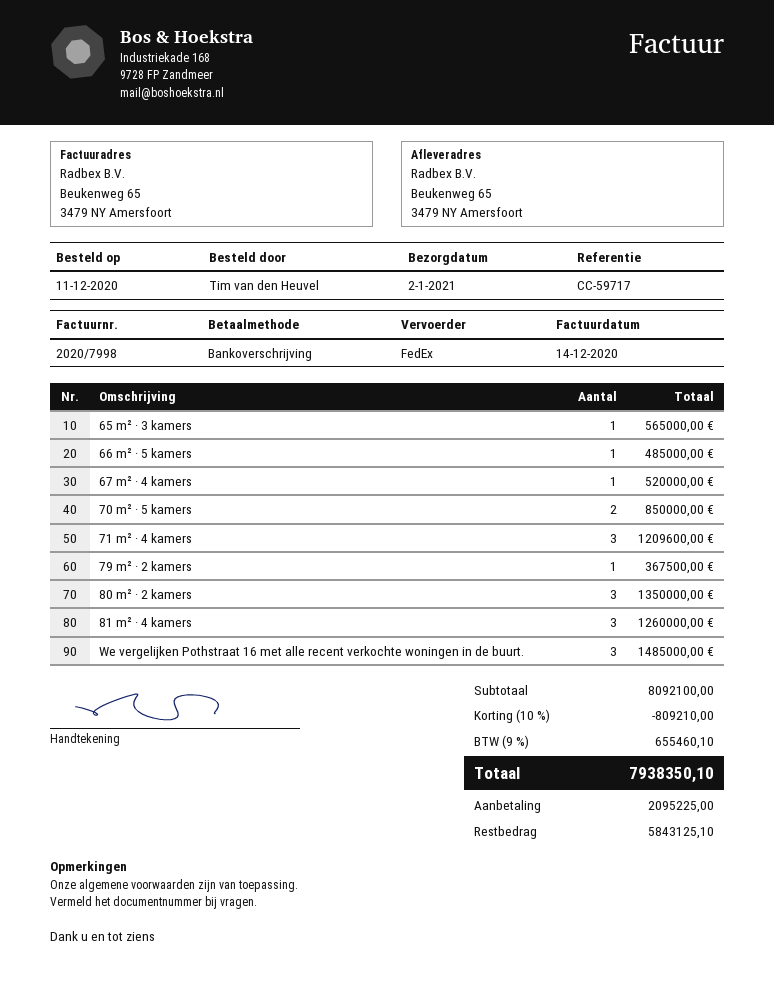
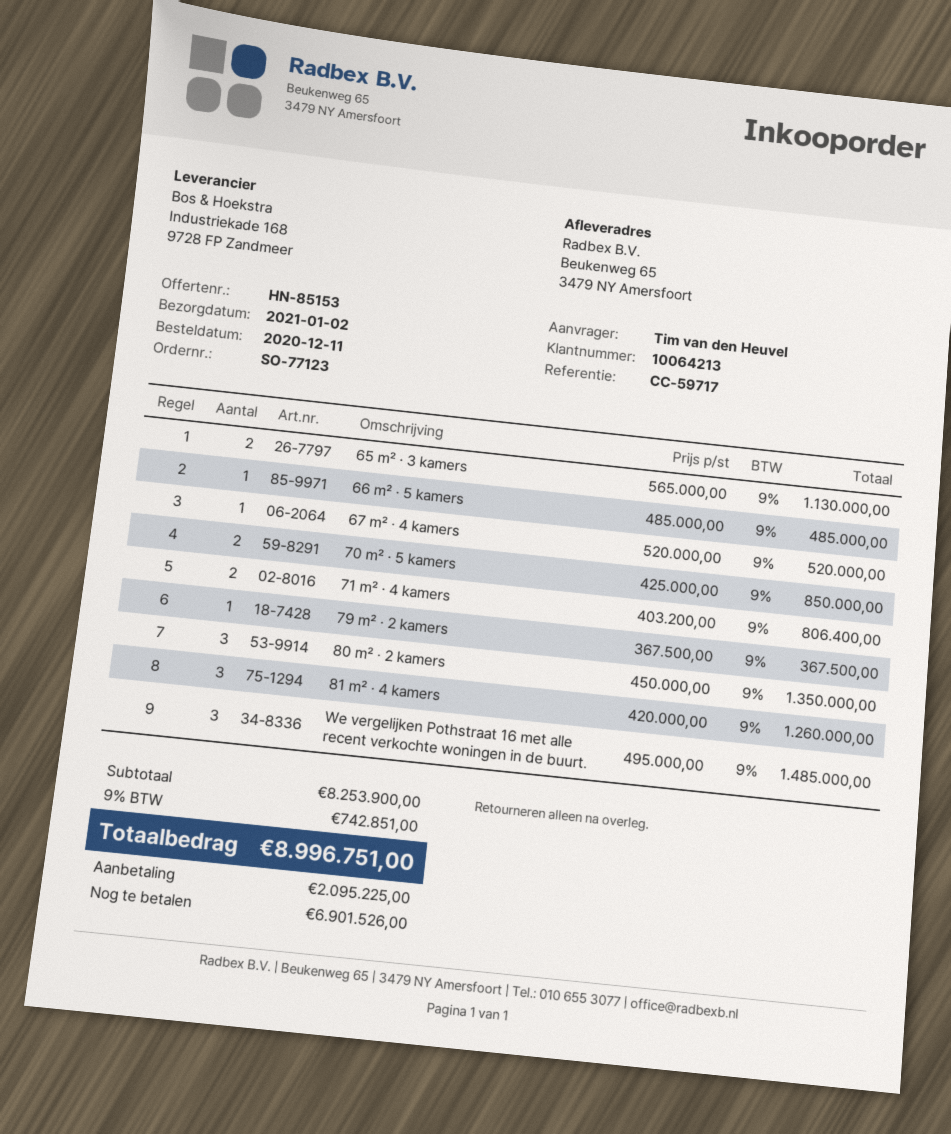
65 m² · 3 kamers: 1 for 565000.00 -> 2 for 1130000.00
71 m² · 4 kamers: 3 for 1209600.00 -> 2 for 806400.00
subtotal: 8092100.00 -> 8253900.00
discount: 10% = 809210.00 -> none
tax: 9% = 655460.10 -> 9% = 742851.00
total: 7938350.10 -> 8996751.00
balance: 5843125.10 -> 6901526.00

